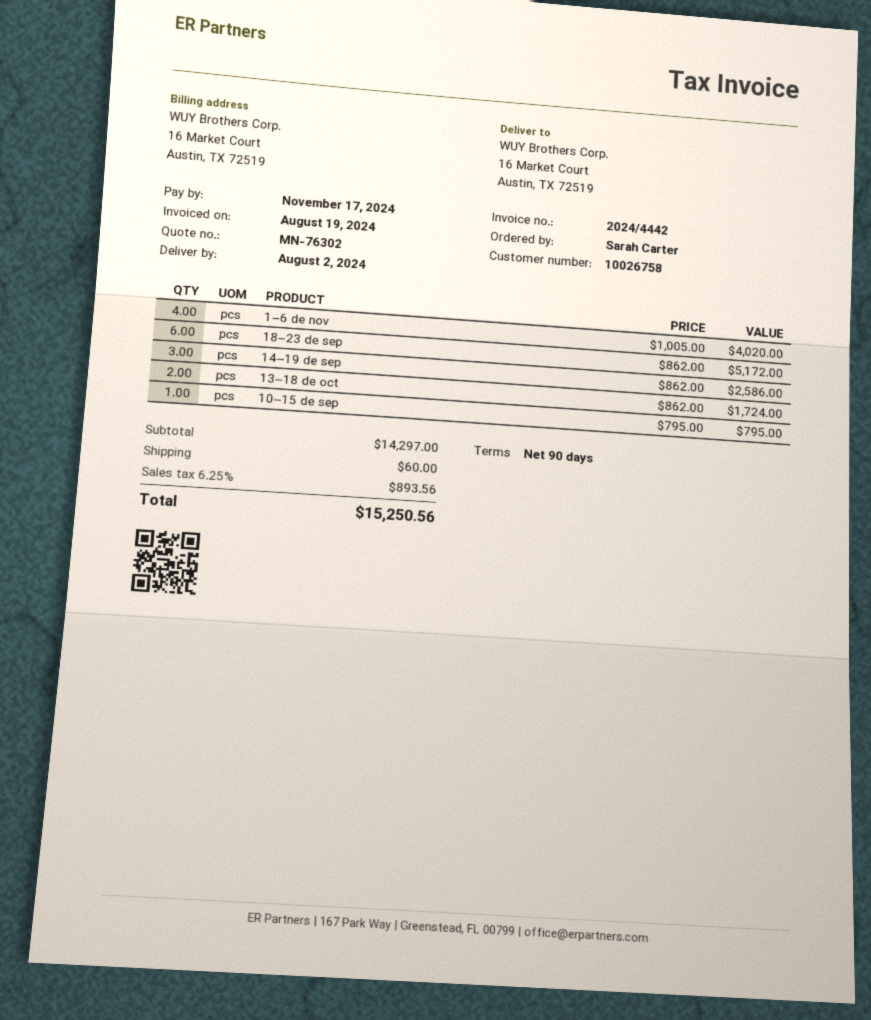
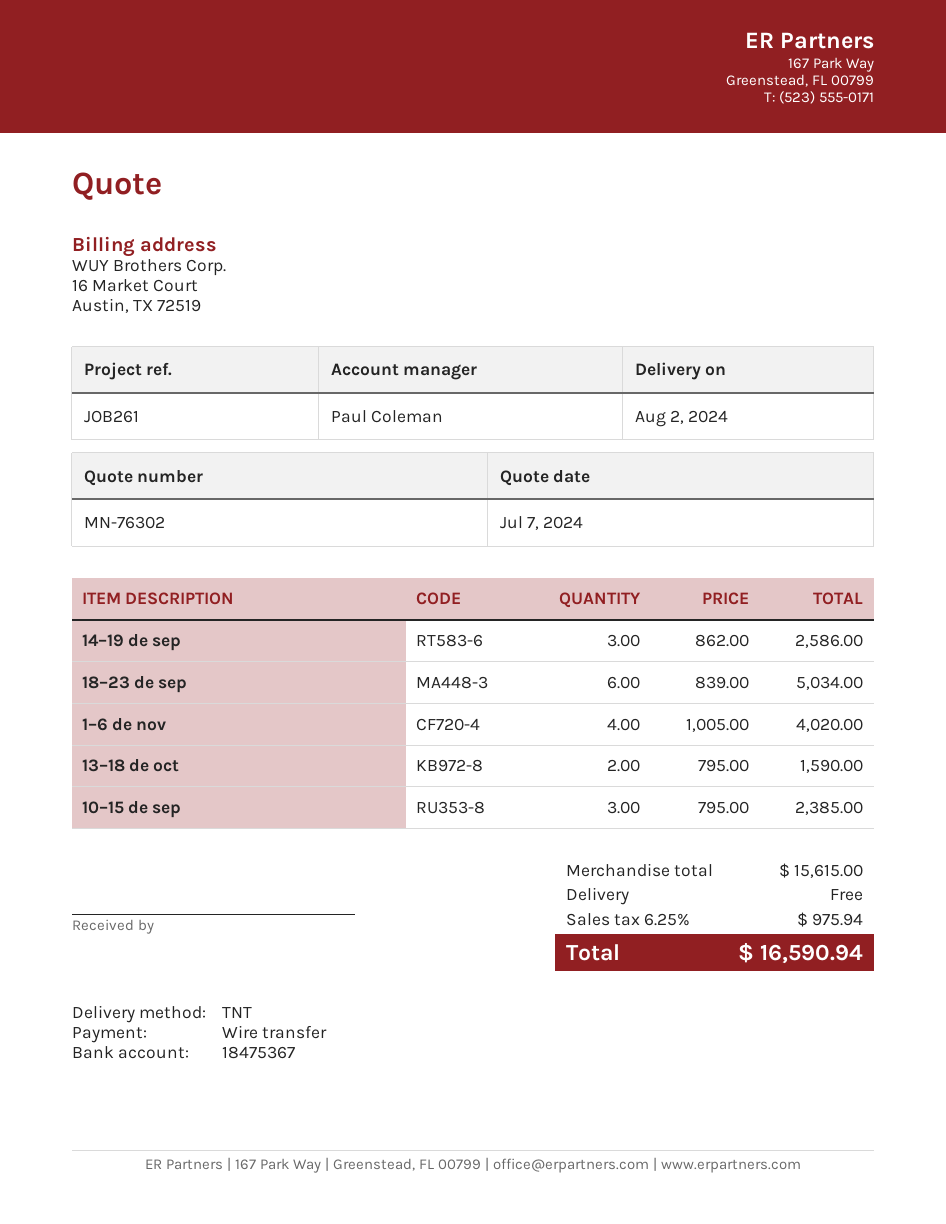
18–23 de sep: 6 x 862.00 = 5172.00 -> 6 x 839.00 = 5034.00
13–18 de oct: 2 x 862.00 = 1724.00 -> 2 x 795.00 = 1590.00
10–15 de sep: 1 x 795.00 = 795.00 -> 3 x 795.00 = 2385.00
subtotal: 14297.00 -> 15615.00
shipping: 60.00 -> 0.00
tax: 6.25% = 893.56 -> 6.25% = 975.94
total: 15250.56 -> 16590.94

